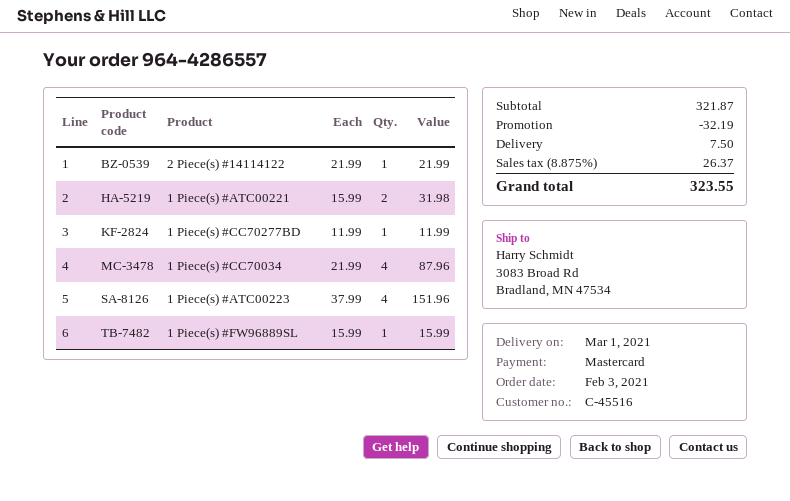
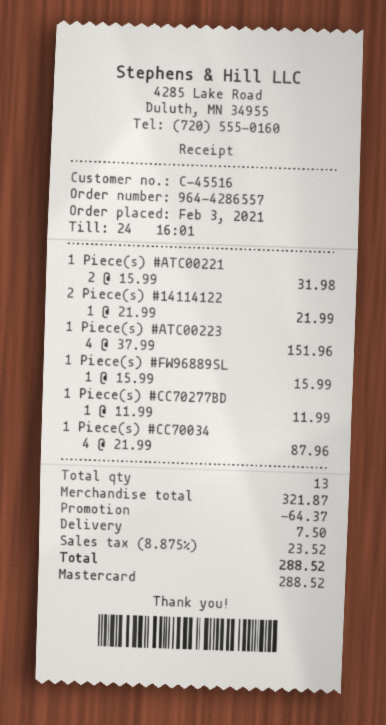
discount: 32.19 -> 64.37
tax: 8.875% = 26.37 -> 8.875% = 23.52
total: 323.55 -> 288.52

